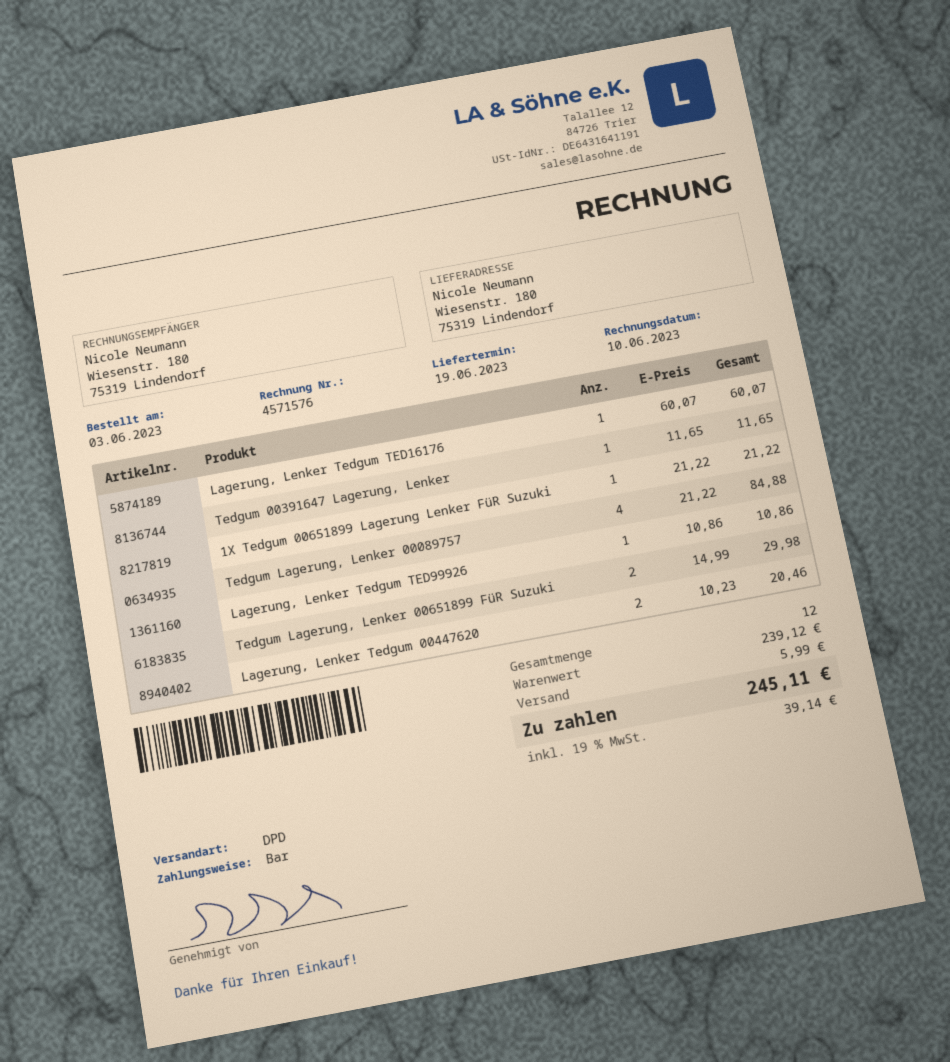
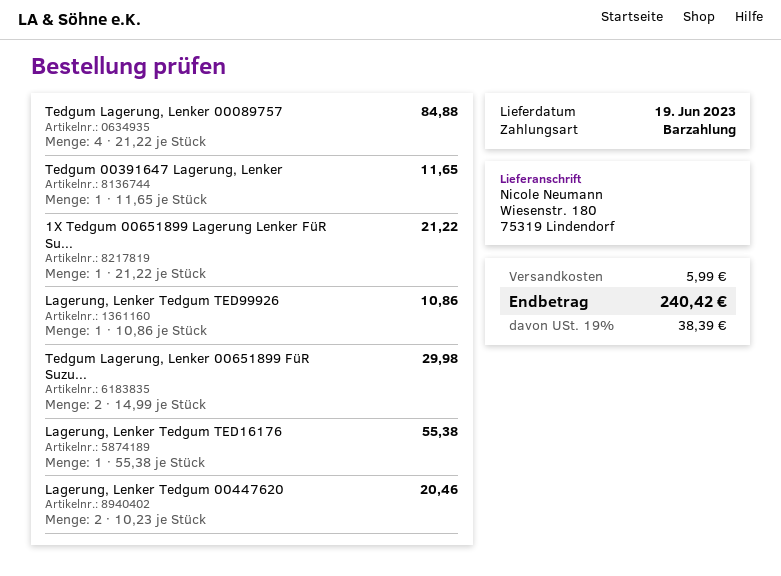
Lagerung, Lenker Tedgum TED16176: 1 x 60.07 = 60.07 -> 1 x 55.38 = 55.38
tax: 19% = 39.14 -> 19% = 38.39
total: 245.11 -> 240.42

